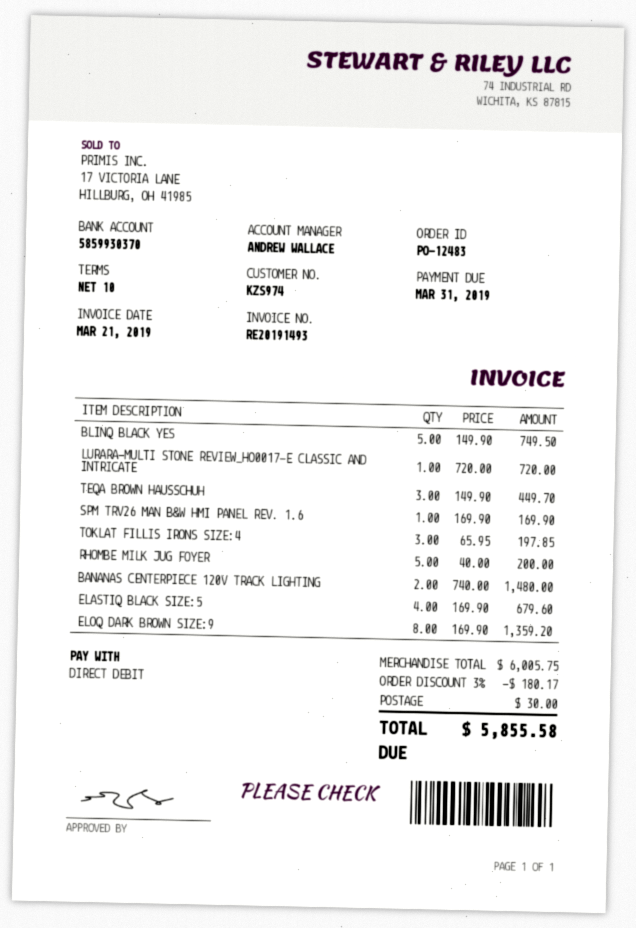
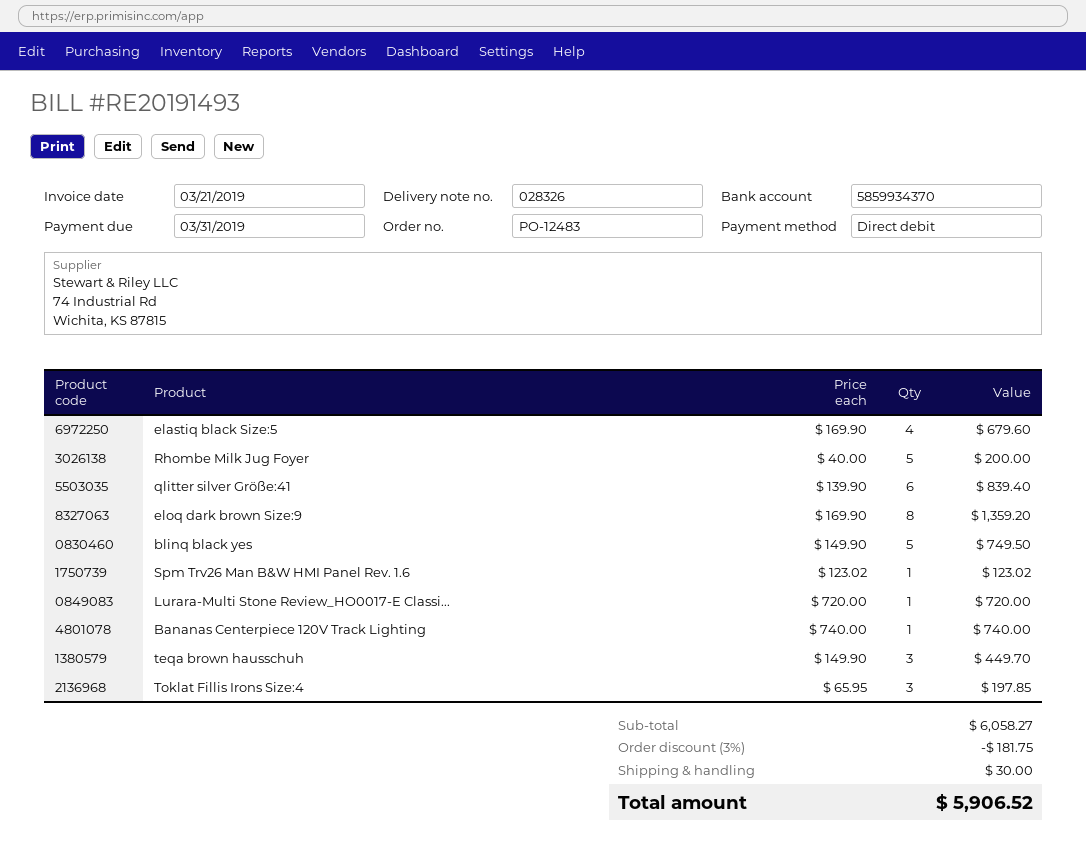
bank account: 5859930370 -> 5859934370
SPM TRV26 MAN B&W HMI PANEL REV. 1.6: 1 x 169.90 = 169.90 -> 1 x 123.02 = 123.02
BANANAS CENTERPIECE 120V TRACK LIGHTING: 2 x 740.00 = 1480.00 -> 1 x 740.00 = 740.00
qlitter silver Größe:41: none -> 6 x 139.90 = 839.40
subtotal: 6005.75 -> 6058.27
discount: 3% = 180.17 -> 3% = 181.75
total: 5855.58 -> 5906.52

